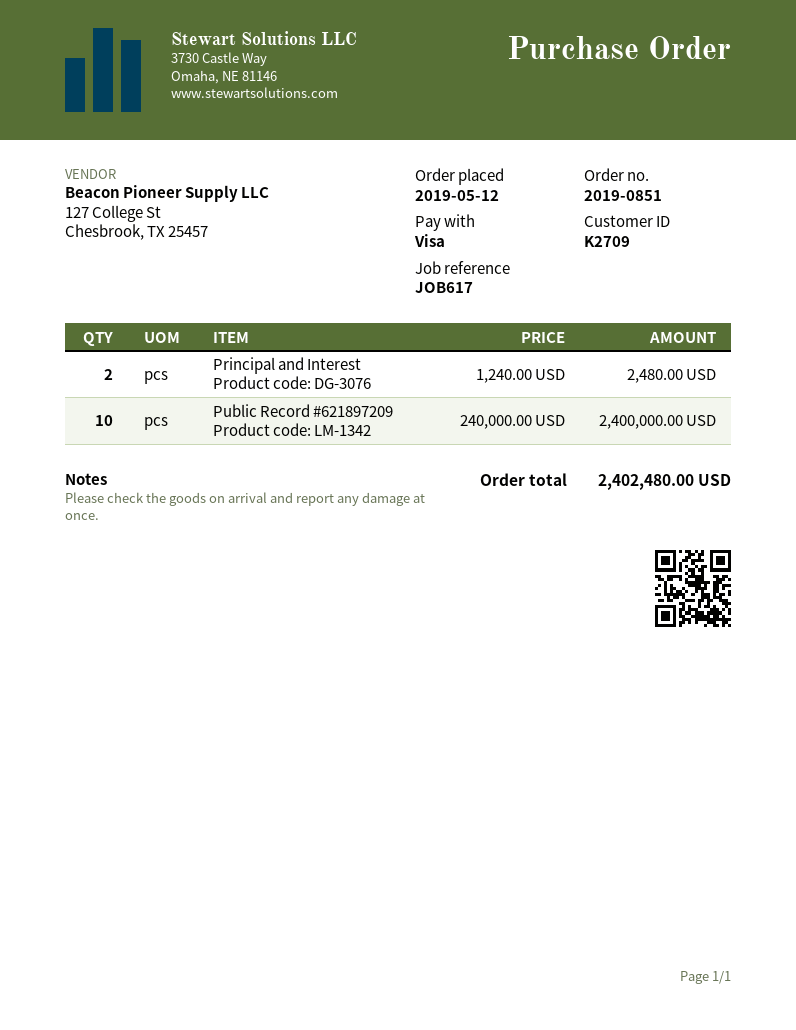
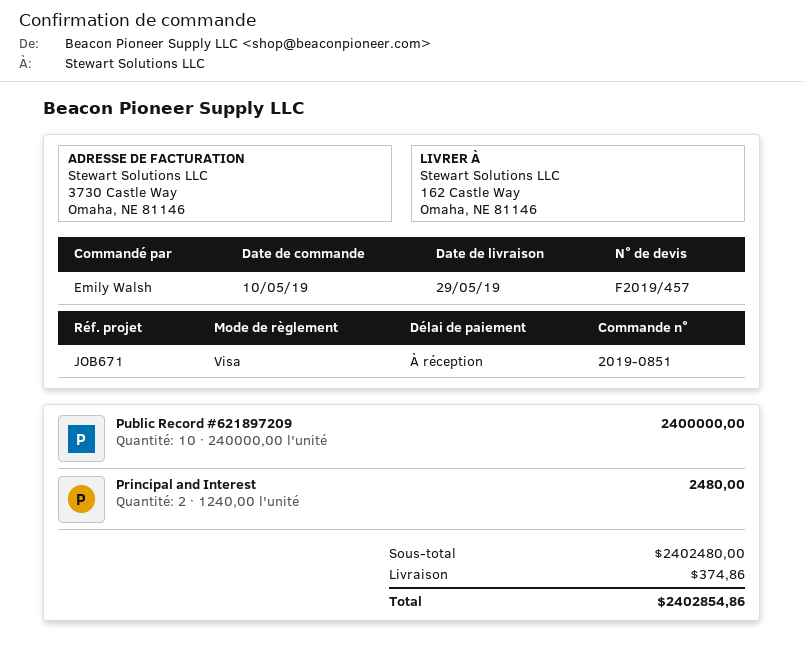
order date: 2019-05-12 -> 2019-05-10
reference: JOB617 -> JOB671
shipping: none -> 374.86
total: 2402480.00 -> 2402854.86

